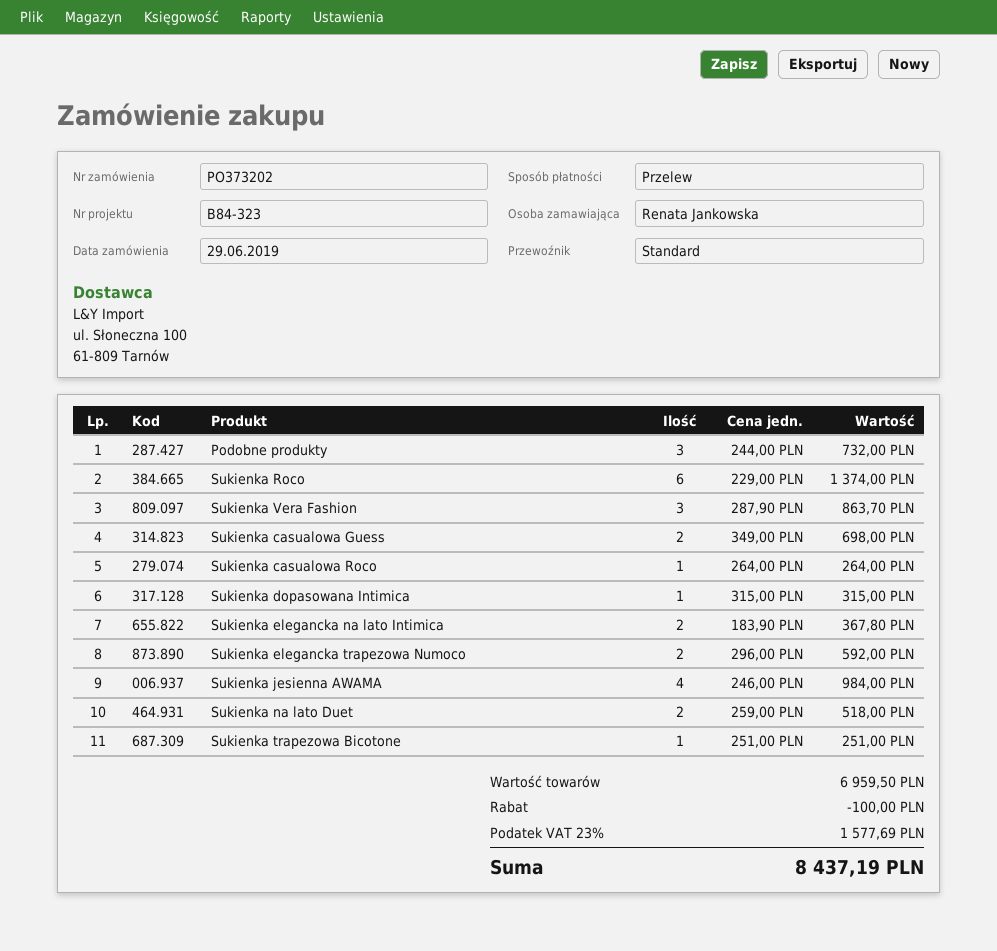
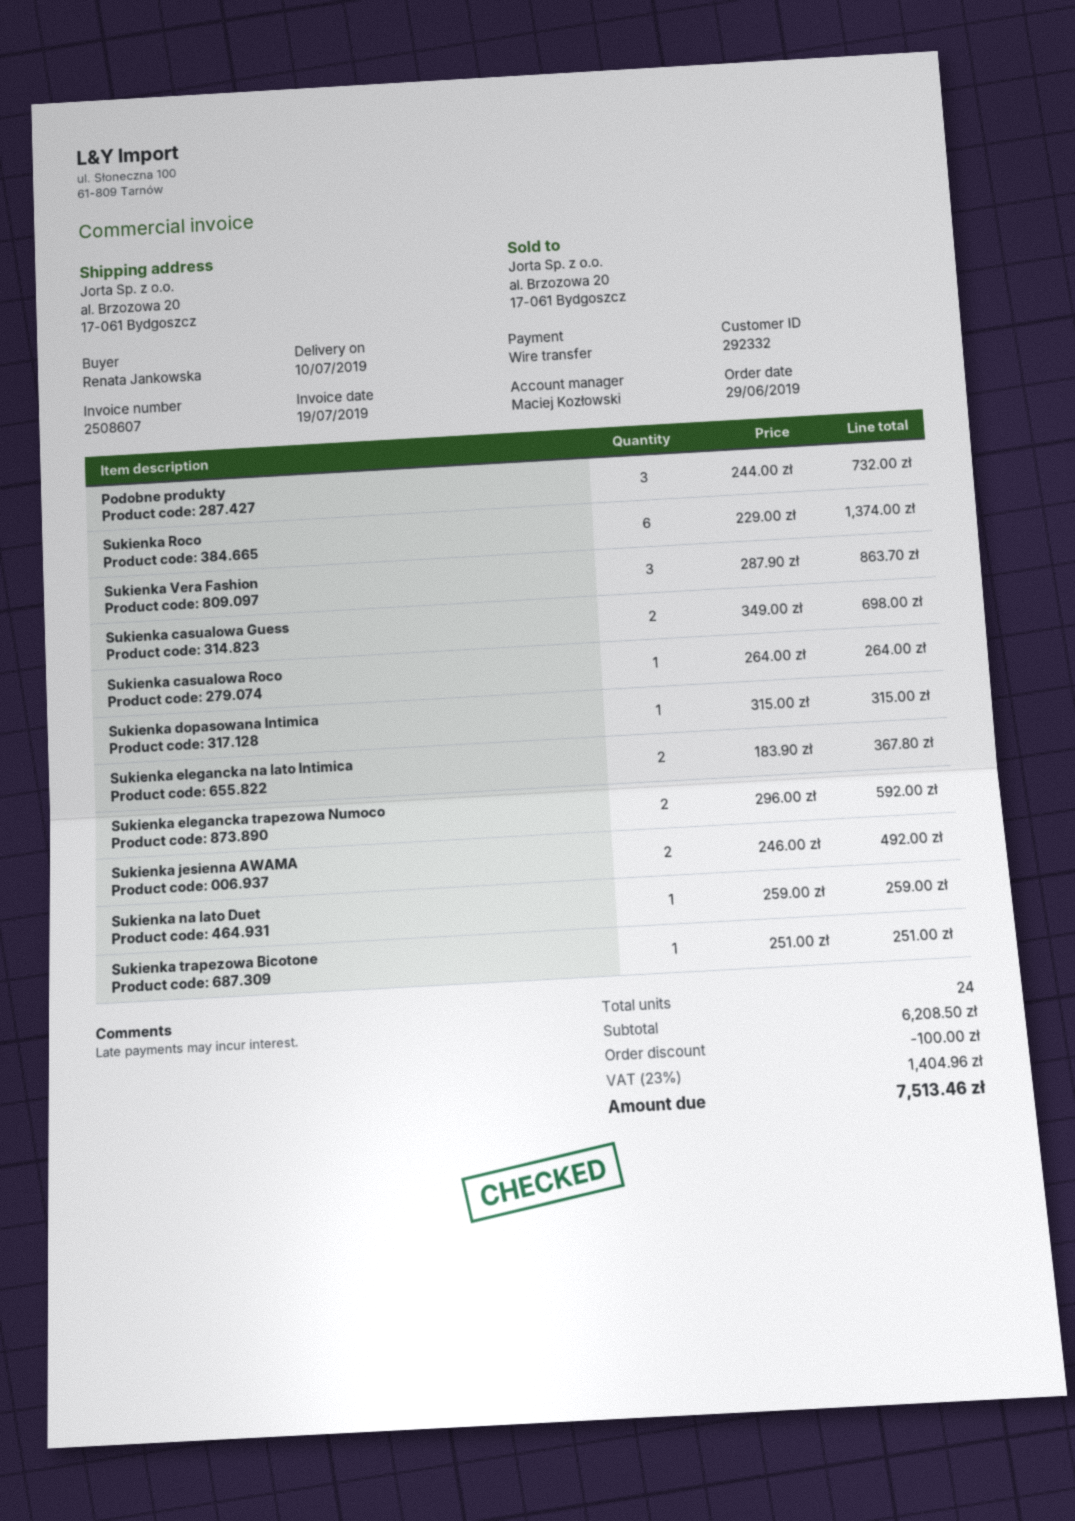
Sukienka jesienna AWAMA: 4 x 246.00 = 984.00 -> 2 x 246.00 = 492.00
Sukienka na lato Duet: 2 x 259.00 = 518.00 -> 1 x 259.00 = 259.00
subtotal: 6959.50 -> 6208.50
tax: 23% = 1577.69 -> 23% = 1404.96
total: 8437.19 -> 7513.46

